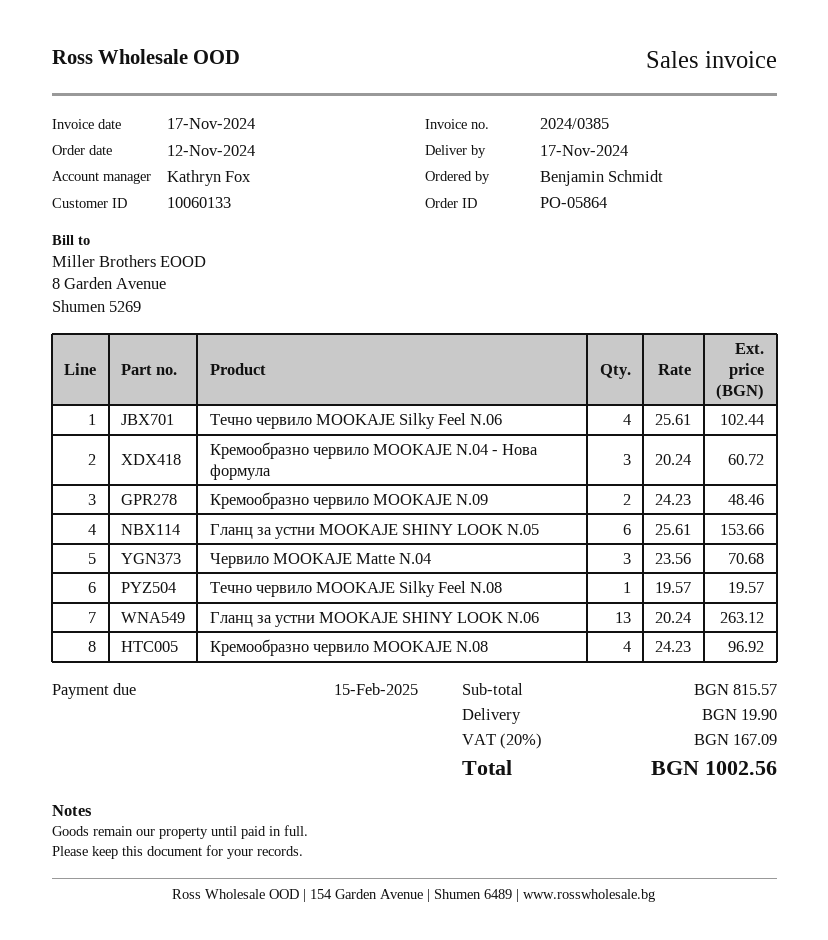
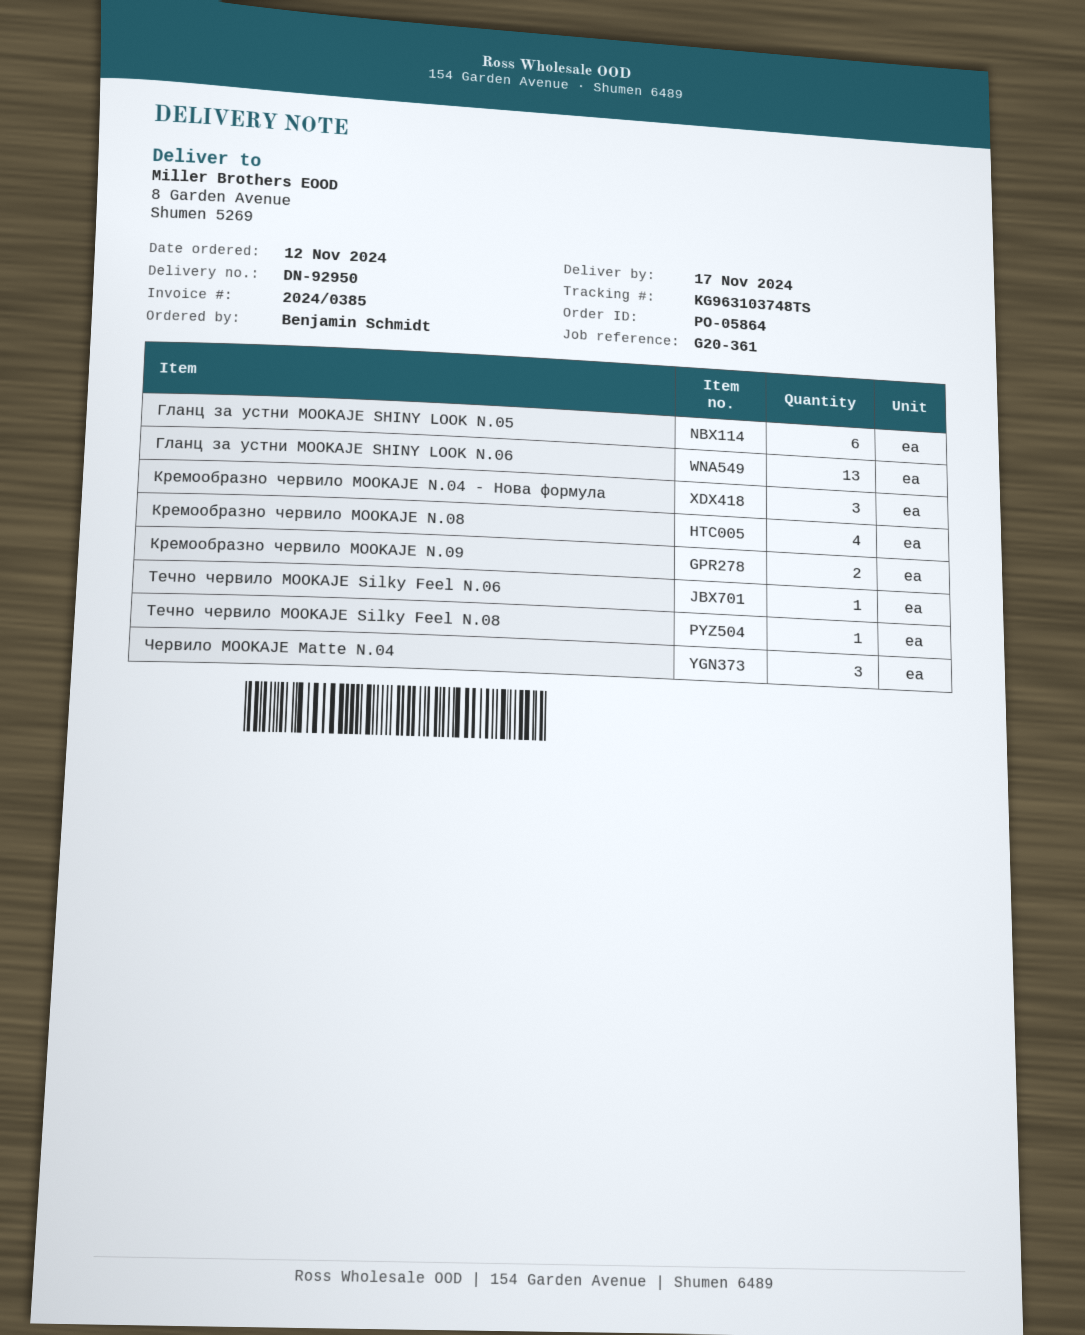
Течно червило MOOKAJE Silky Feel N.06: 4 -> 1

